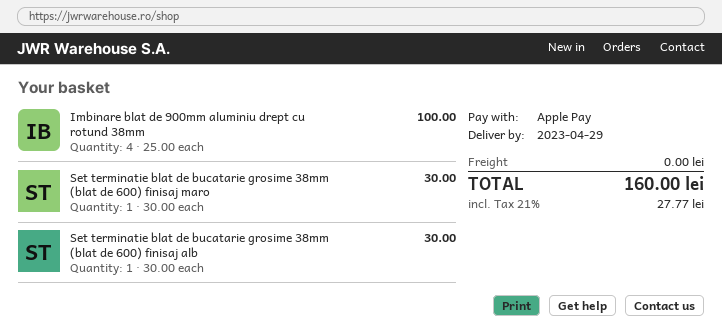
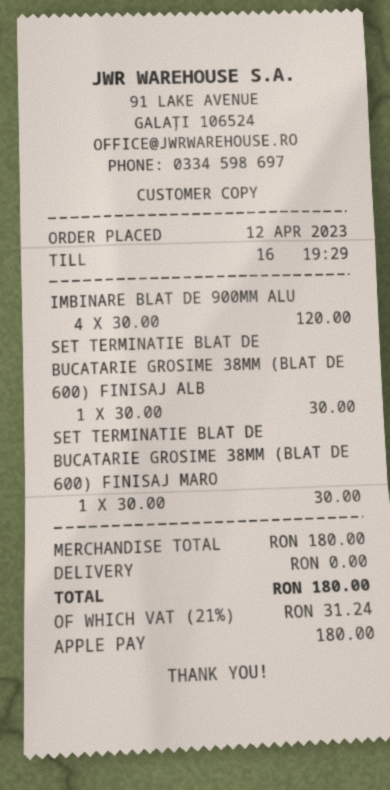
Imbinare blat de 900mm aluminiu drept cu rotund 38mm: 4 x 25.00 = 100.00 -> 4 x 30.00 = 120.00
tax: 21% = 27.77 -> 21% = 31.24
total: 160.00 -> 180.00

